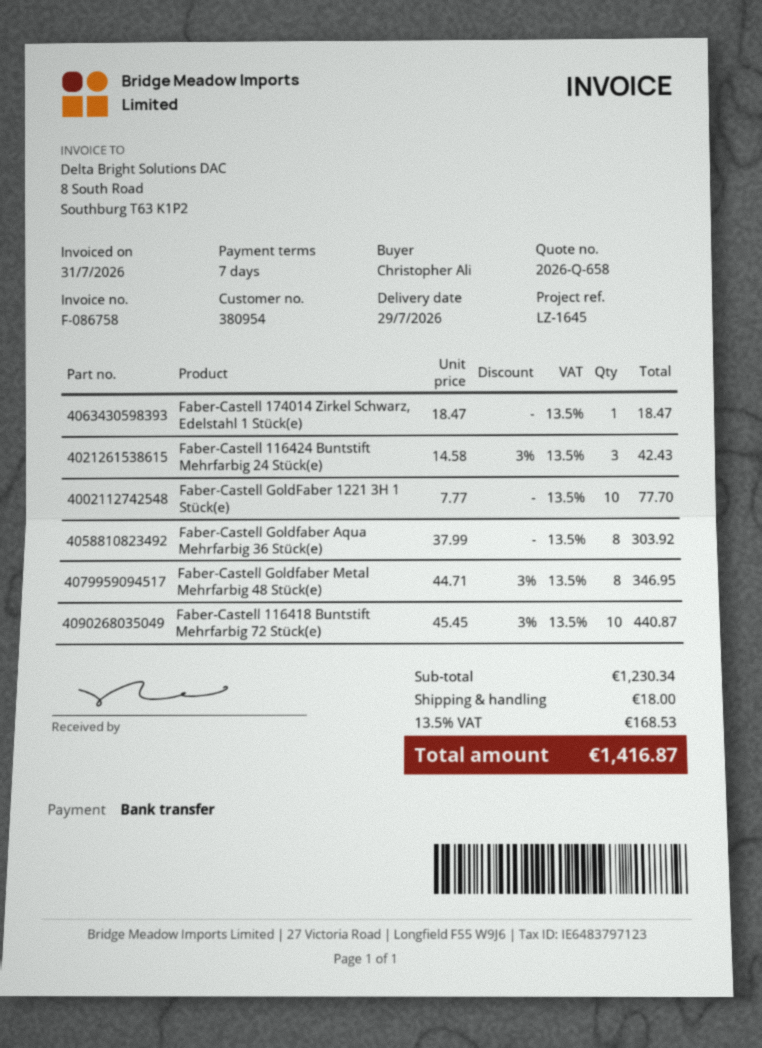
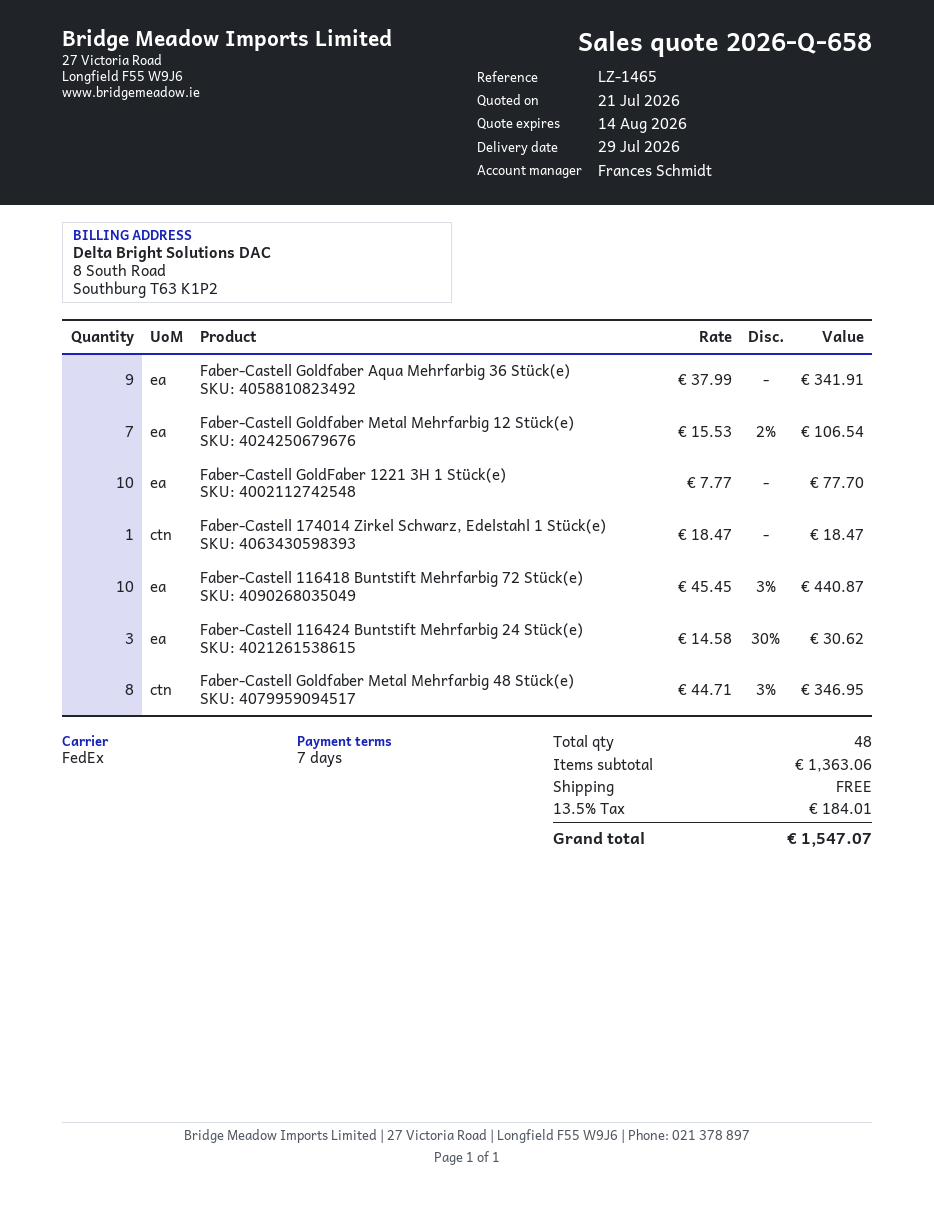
reference: LZ-1645 -> LZ-1465
Faber-Castell 116424 Buntstift Mehrfarbig 24 Stück(e): 3 x 14.58 - 3% = 42.43 -> 3 x 14.58 - 30% = 30.62
Faber-Castell Goldfaber Aqua Mehrfarbig 36 Stück(e): 8 x 37.99 = 303.92 -> 9 x 37.99 = 341.91
Faber-Castell Goldfaber Metal Mehrfarbig 12 Stück(e): none -> 7 x 15.53 - 2% = 106.54
subtotal: 1230.34 -> 1363.06
shipping: 18.00 -> 0.00
tax: 13.5% = 168.53 -> 13.5% = 184.01
total: 1416.87 -> 1547.07

